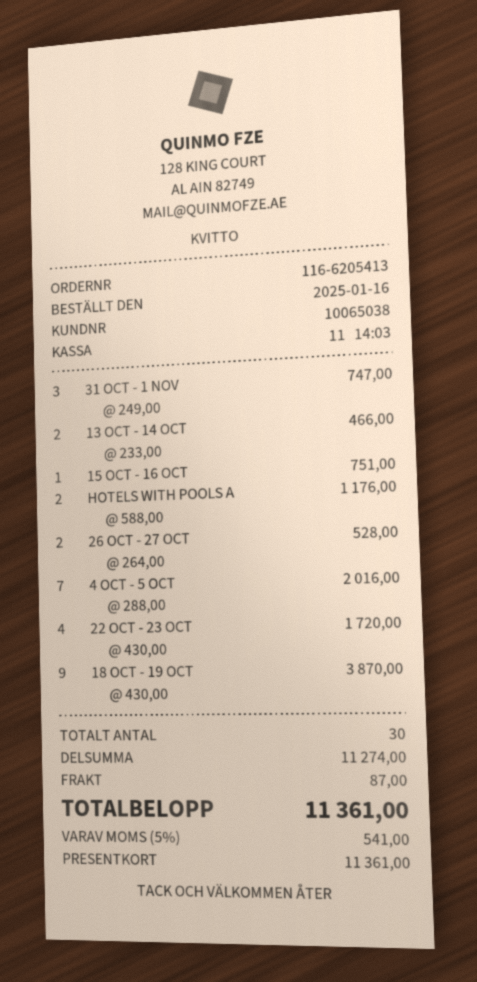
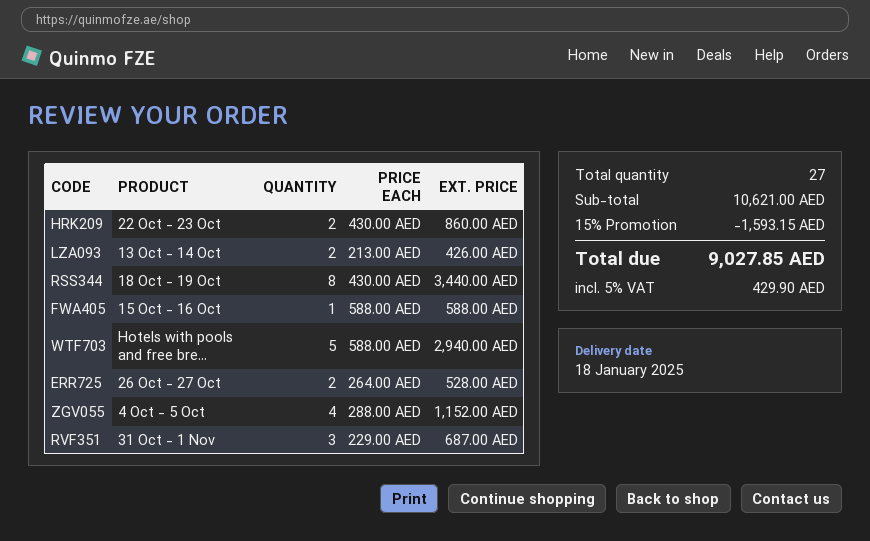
31 OCT - 1 NOV: 3 x 249.00 = 747.00 -> 3 x 229.00 = 687.00
13 OCT - 14 OCT: 2 x 233.00 = 466.00 -> 2 x 213.00 = 426.00
15 OCT - 16 OCT: 1 x 751.00 = 751.00 -> 1 x 588.00 = 588.00
HOTELS WITH POOLS A: 2 x 588.00 = 1176.00 -> 5 x 588.00 = 2940.00
4 OCT - 5 OCT: 7 x 288.00 = 2016.00 -> 4 x 288.00 = 1152.00
22 OCT - 23 OCT: 4 x 430.00 = 1720.00 -> 2 x 430.00 = 860.00
18 OCT - 19 OCT: 9 x 430.00 = 3870.00 -> 8 x 430.00 = 3440.00
total quantity: 30 -> 27
subtotal: 11274.00 -> 10621.00
discount: none -> 15% = 1593.15
shipping: 87.00 -> none
tax: 5% = 541.00 -> 5% = 429.90
total: 11361.00 -> 9027.85

